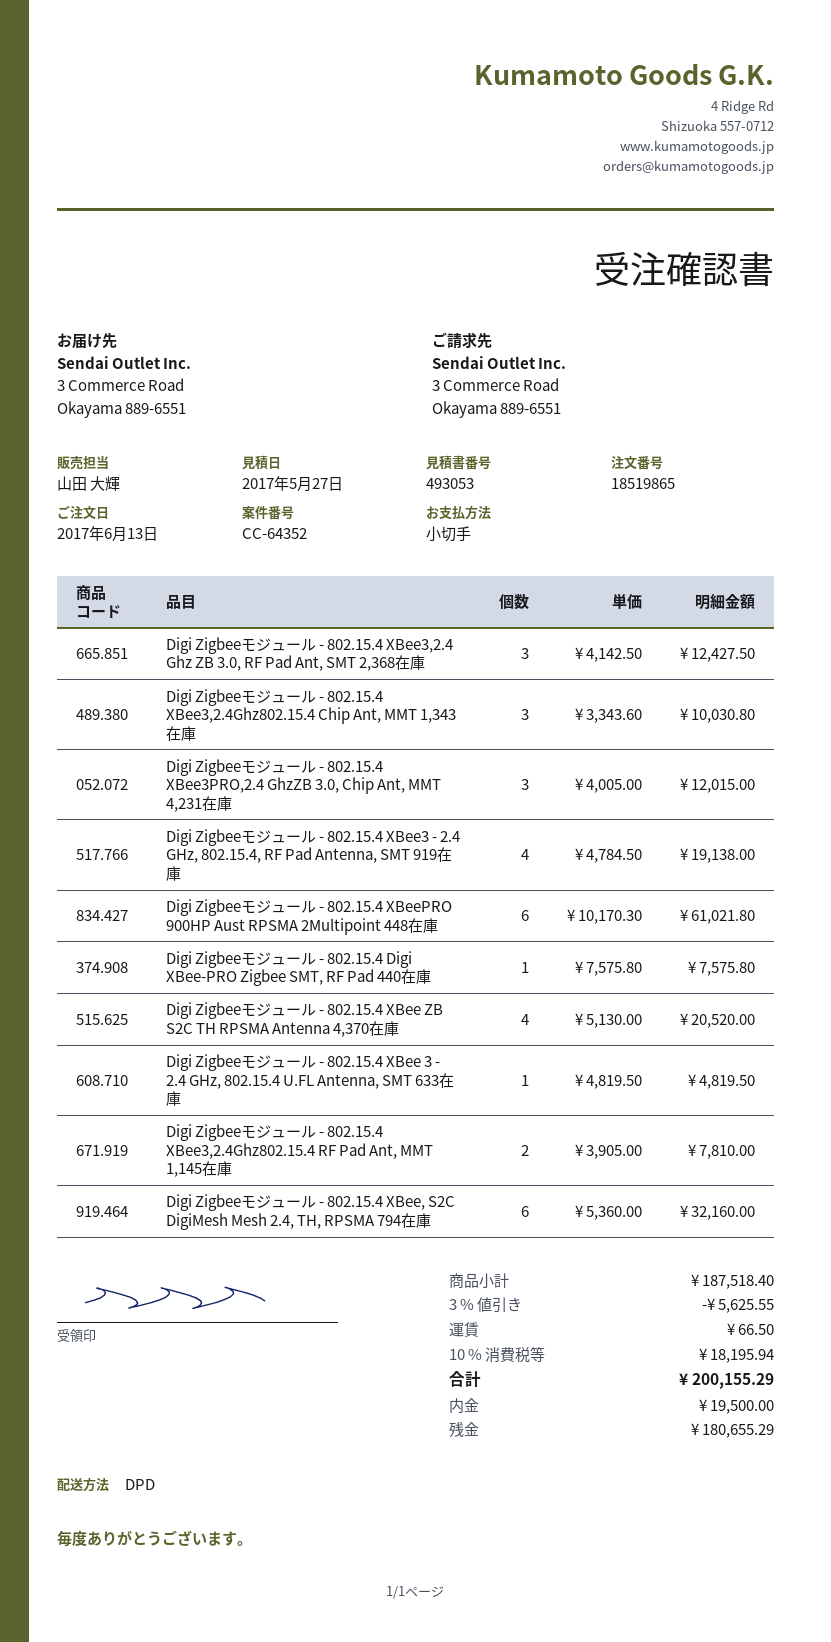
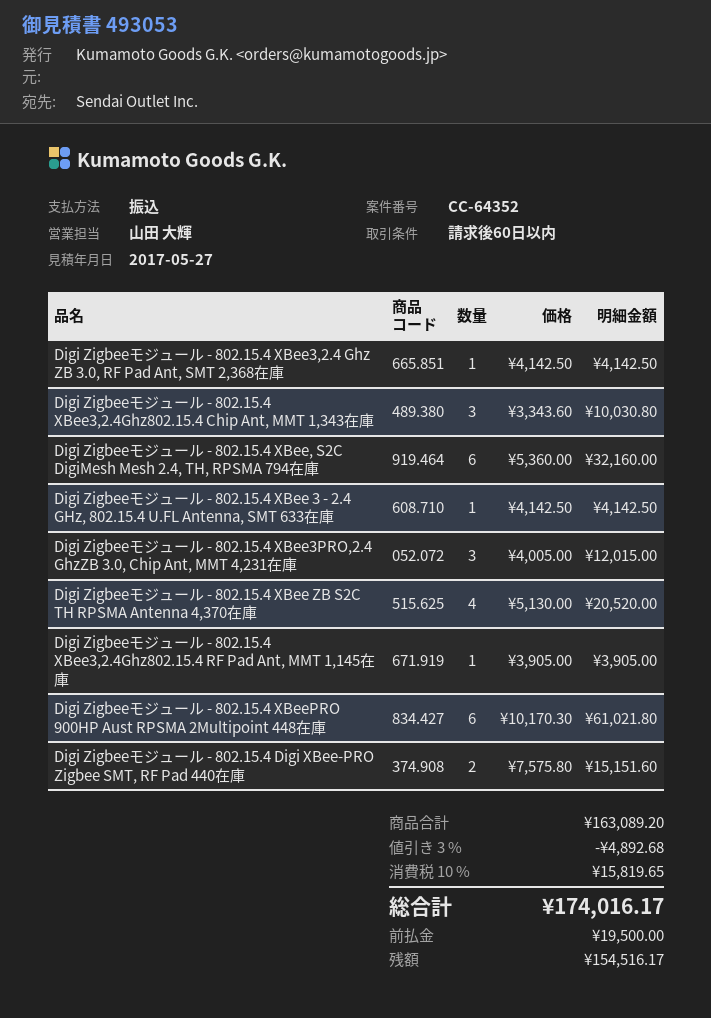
payment method: cheque -> bank transfer
Digi Zigbeeモジュール - 802.15.4 XBee3,2.4 Ghz ZB 3.0, RF Pad Ant, SMT 2,368在庫: 3 x 4142.50 = 12427.50 -> 1 x 4142.50 = 4142.50
Digi Zigbeeモジュール - 802.15.4 XBee3 - 2.4 GHz, 802.15.4, RF Pad Antenna, SMT 919在庫: 4 x 4784.50 = 19138.00 -> none
Digi Zigbeeモジュール - 802.15.4 Digi XBee-PRO Zigbee SMT, RF Pad 440在庫: 1 x 7575.80 = 7575.80 -> 2 x 7575.80 = 15151.60
Digi Zigbeeモジュール - 802.15.4 XBee 3 - 2.4 GHz, 802.15.4 U.FL Antenna, SMT 633在庫: 1 x 4819.50 = 4819.50 -> 1 x 4142.50 = 4142.50
Digi Zigbeeモジュール - 802.15.4 XBee3,2.4Ghz802.15.4 RF Pad Ant, MMT 1,145在庫: 2 x 3905.00 = 7810.00 -> 1 x 3905.00 = 3905.00
subtotal: 187518.40 -> 163089.20
discount: 3% = 5625.55 -> 3% = 4892.68
shipping: 66.50 -> none
tax: 10% = 18195.94 -> 10% = 15819.65
total: 200155.29 -> 174016.17
balance: 180655.29 -> 154516.17

